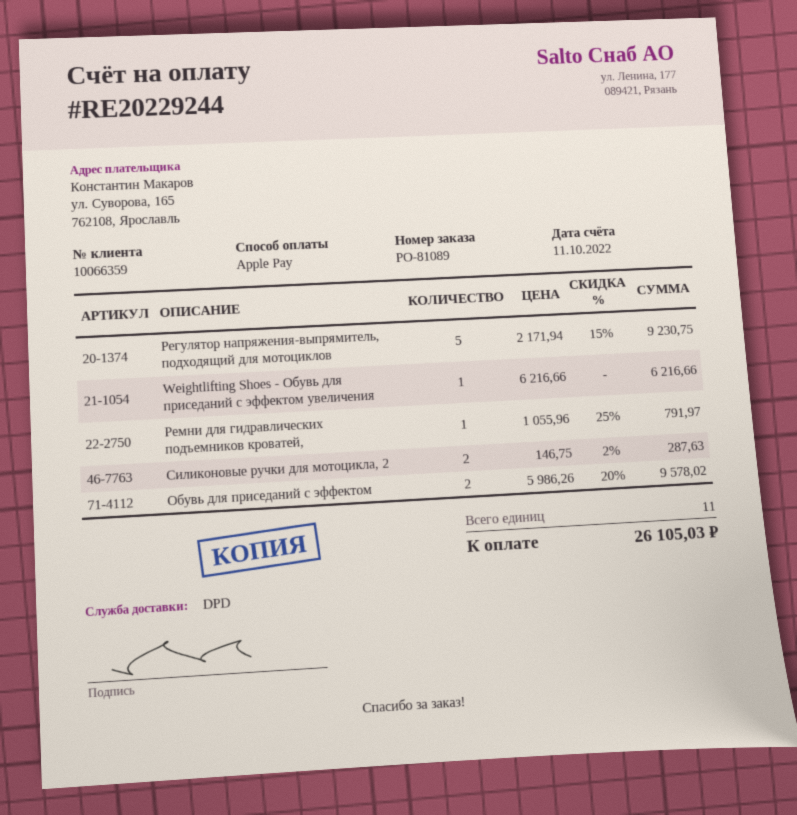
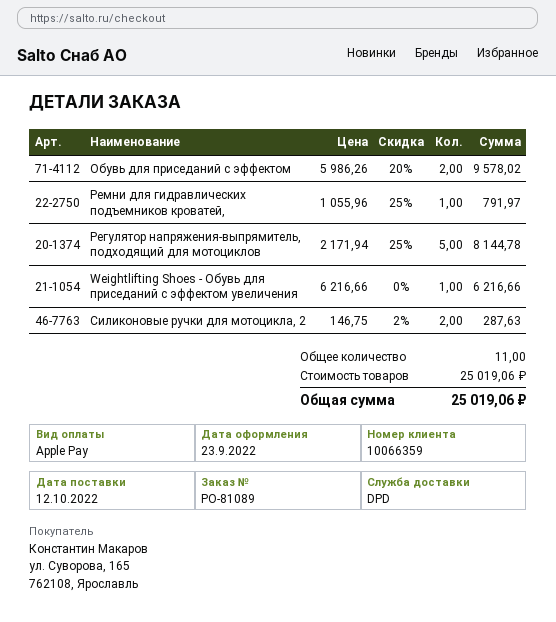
Регулятор напряжения-выпрямитель, подходящий для мотоциклов: 5 x 2171.94 - 15% = 9230.75 -> 5 x 2171.94 - 25% = 8144.78
total: 26105.03 -> 25019.06

